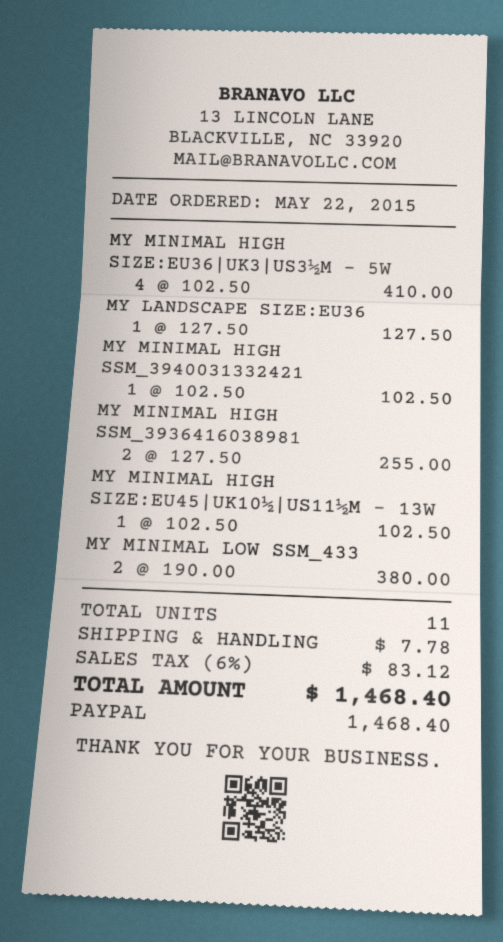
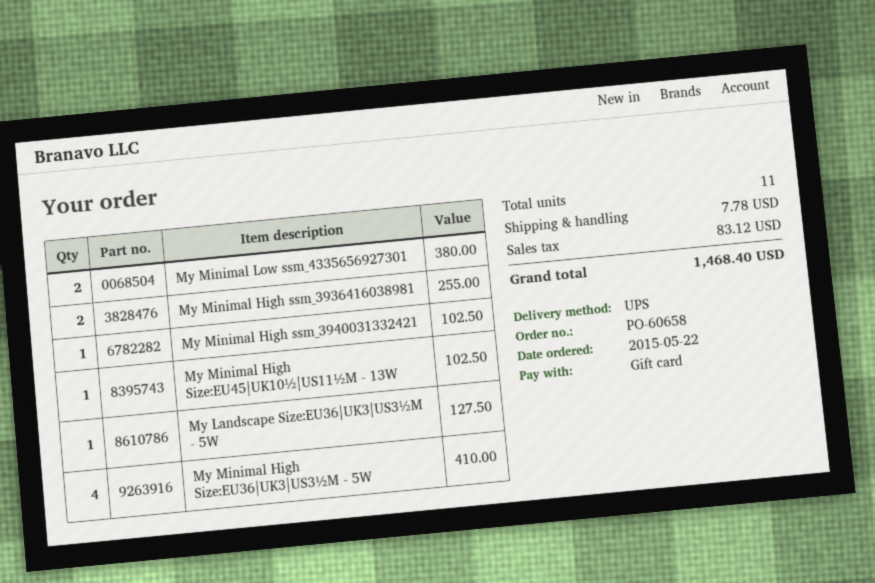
payment method: PayPal -> gift card

